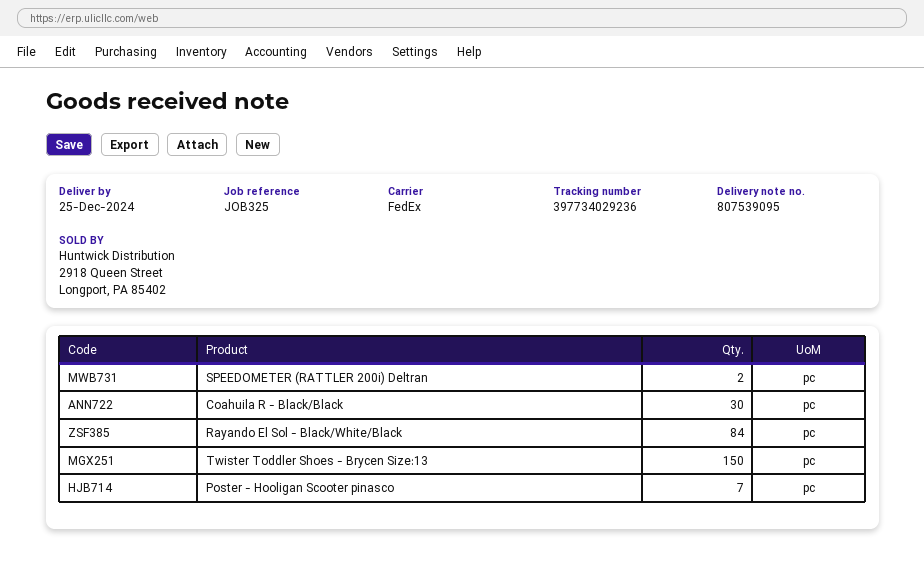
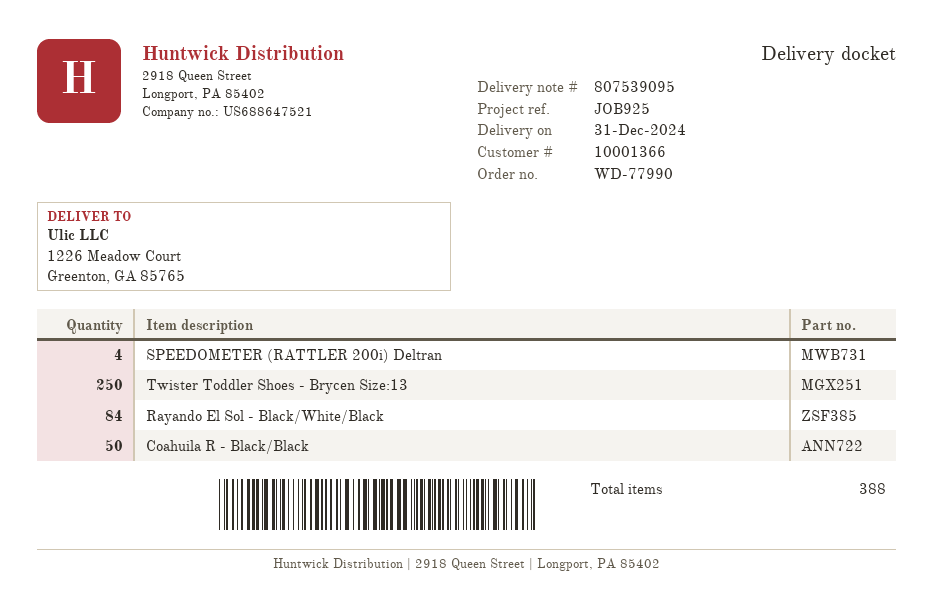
delivery date: 2024-12-25 -> 2024-12-31
reference: JOB325 -> JOB925
SPEEDOMETER (RATTLER 200i) Deltran: 2 -> 4
Coahuila R - Black/Black: 30 -> 50
Twister Toddler Shoes - Brycen Size:13: 150 -> 250
Poster - Hooligan Scooter pinasco: 7 -> none

